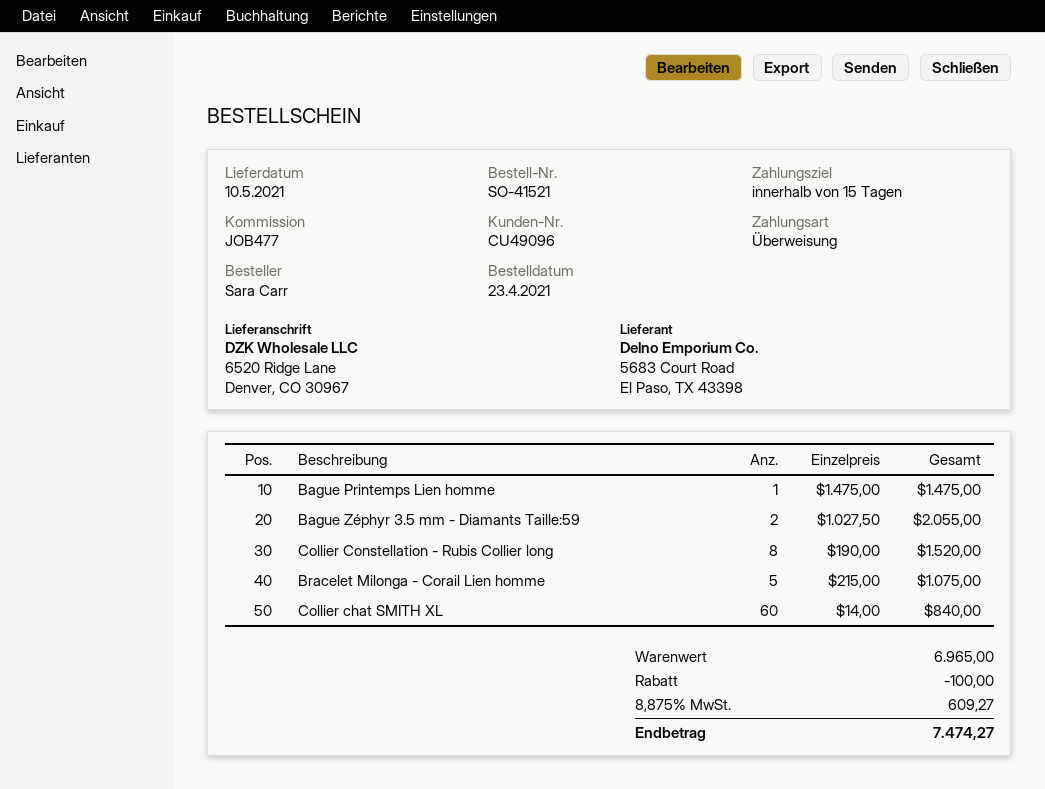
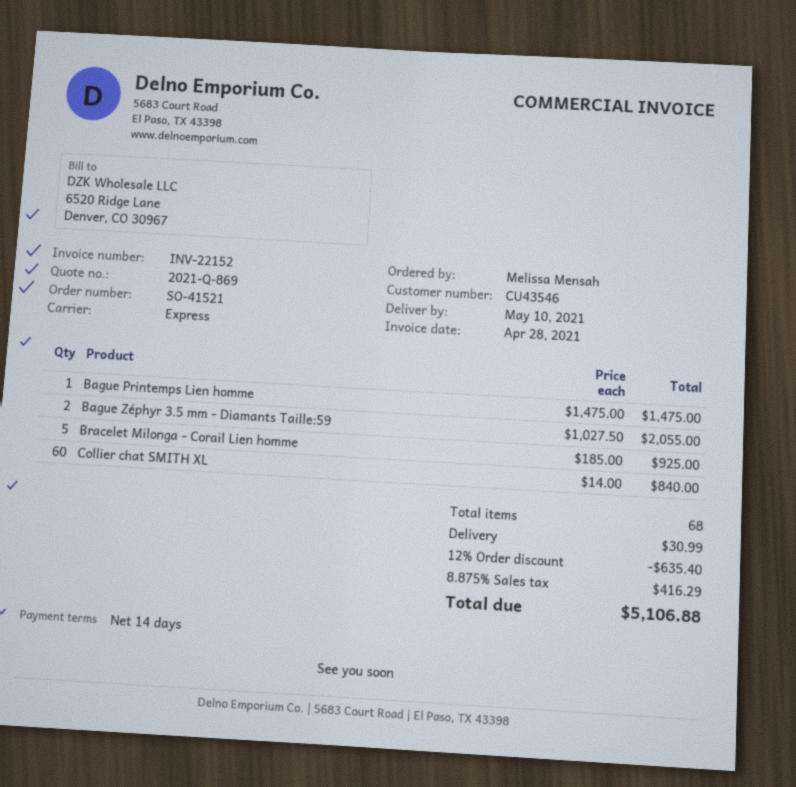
payment terms: 15 days -> 14 days
customer number: CU49096 -> CU43546
ordered by: Sara Carr -> Melissa Mensah
Collier Constellation - Rubis Collier long: 8 x 190.00 = 1520.00 -> none
Bracelet Milonga - Corail Lien homme: 5 x 215.00 = 1075.00 -> 5 x 185.00 = 925.00
discount: 100.00 -> 635.40
shipping: none -> 30.99
tax: 8.875% = 609.27 -> 8.875% = 416.29
total: 7474.27 -> 5106.88

